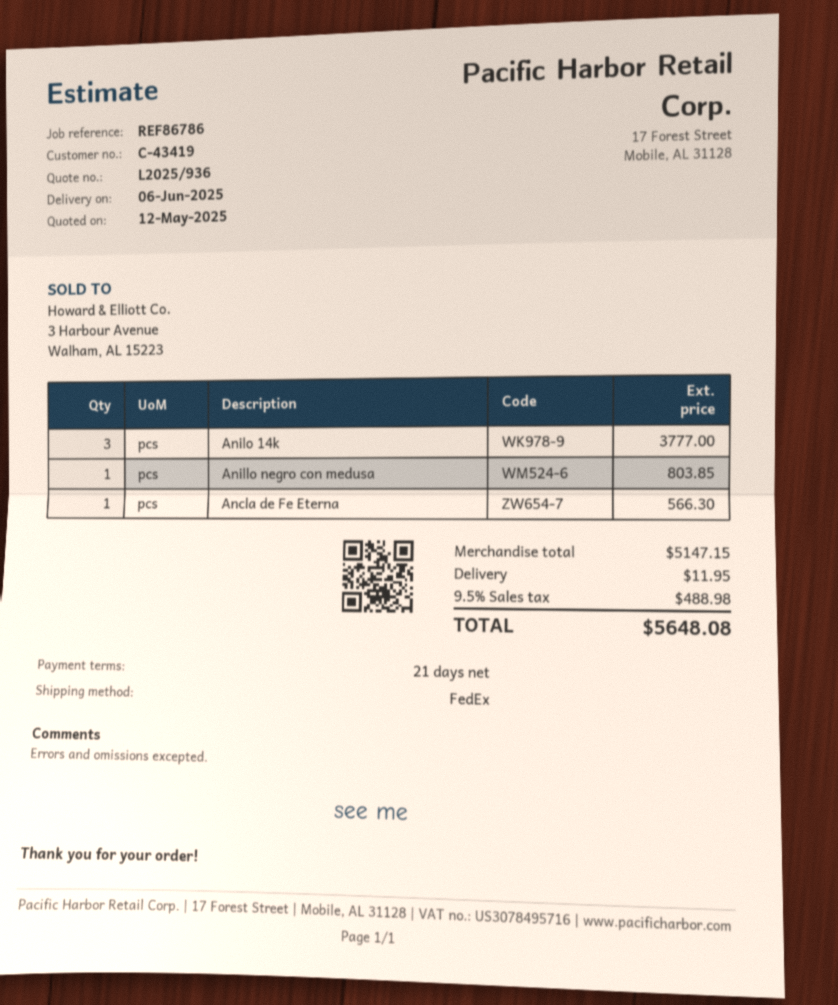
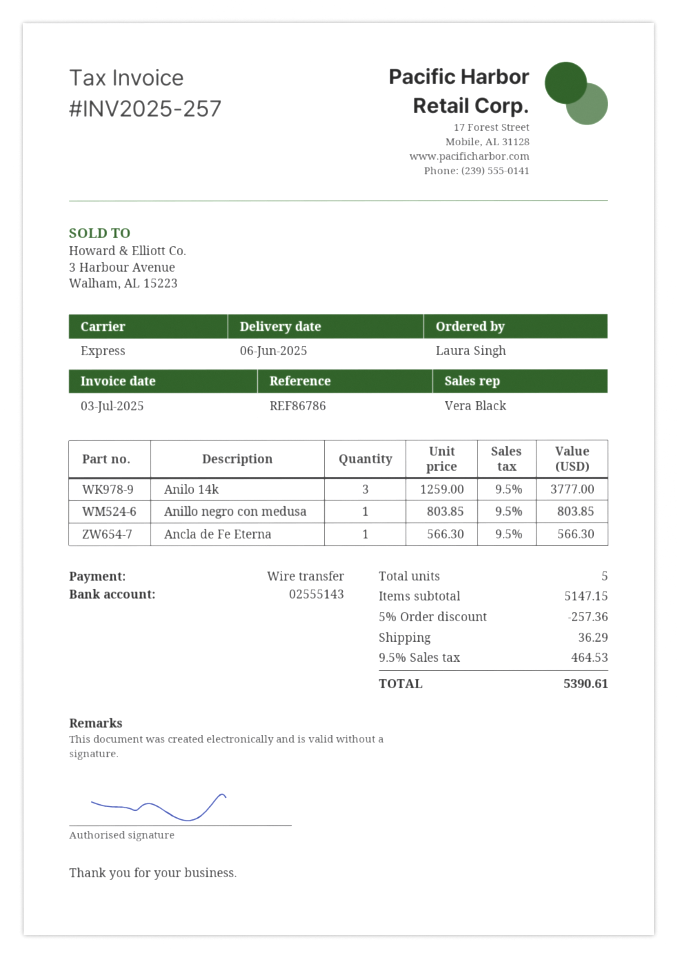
shipping method: FedEx -> express
discount: none -> 5% = 257.36
shipping: 11.95 -> 36.29
tax: 9.5% = 488.98 -> 9.5% = 464.53
total: 5648.08 -> 5390.61

